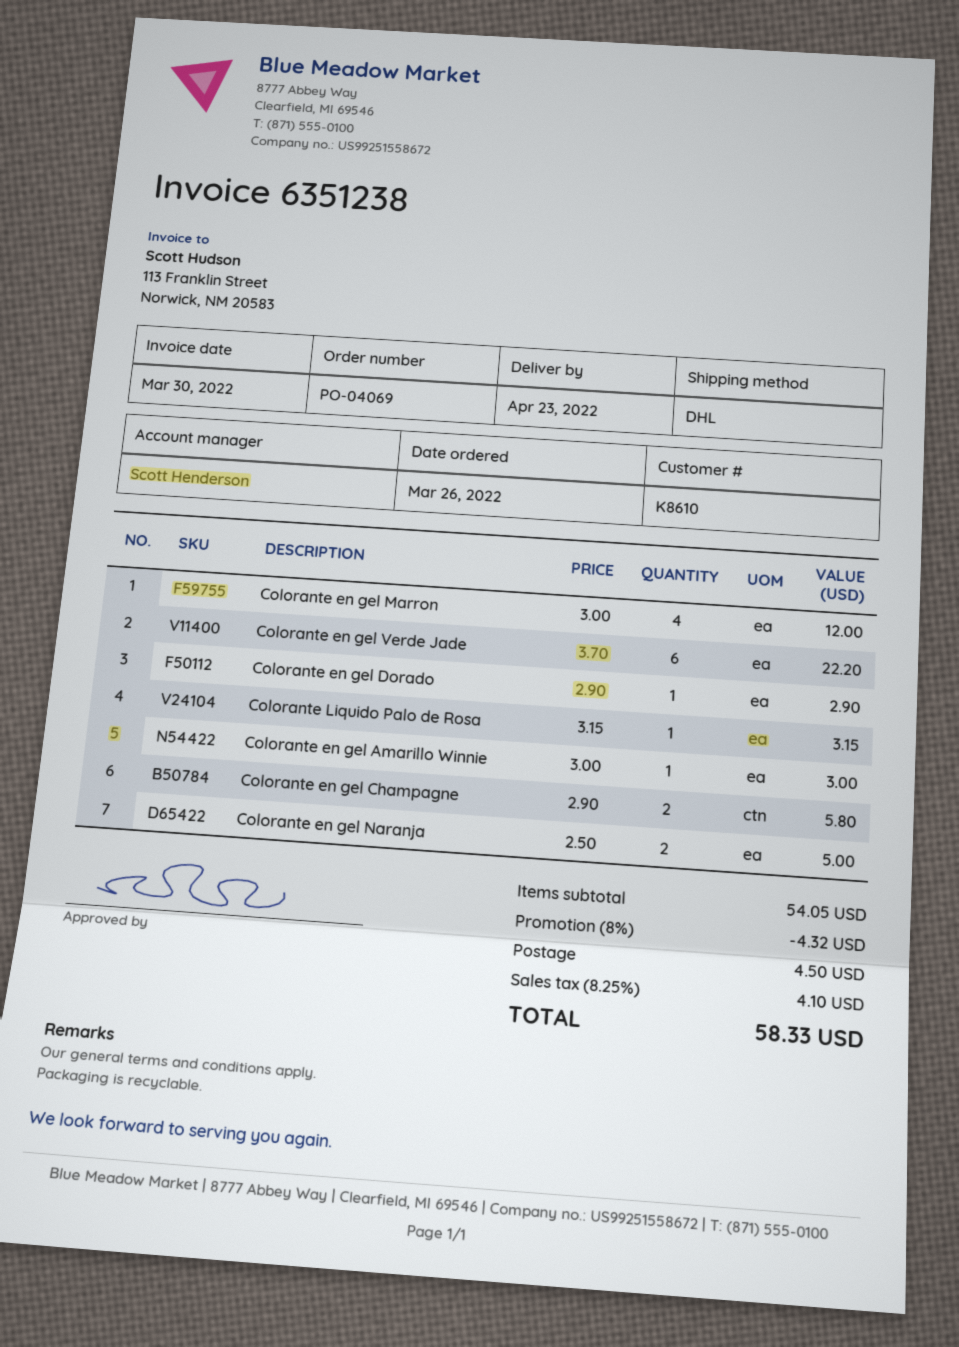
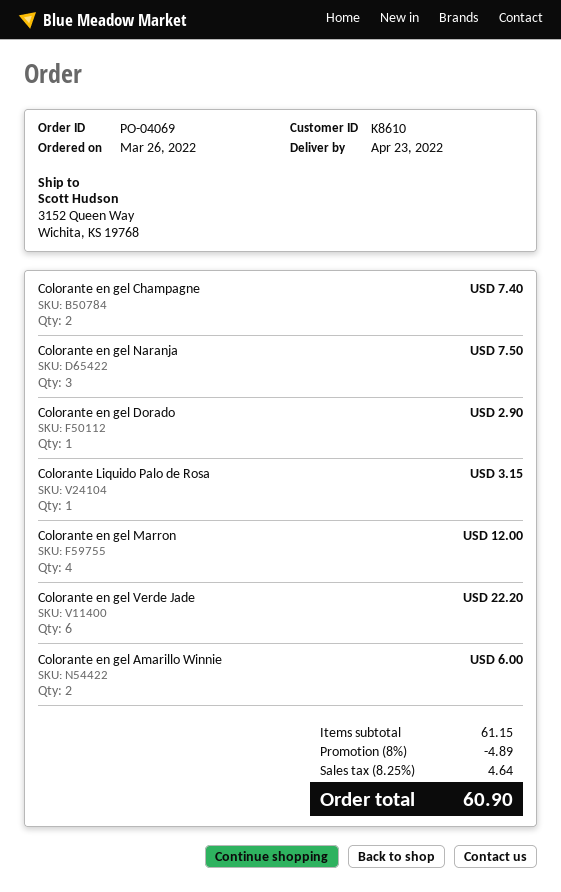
Colorante en gel Amarillo Winnie: 1 for 3.00 -> 2 for 6.00
Colorante en gel Champagne: 2 for 5.80 -> 2 for 7.40
Colorante en gel Naranja: 2 for 5.00 -> 3 for 7.50
subtotal: 54.05 -> 61.15
discount: 8% = 4.32 -> 8% = 4.89
shipping: 4.50 -> none
tax: 8.25% = 4.10 -> 8.25% = 4.64
total: 58.33 -> 60.90

